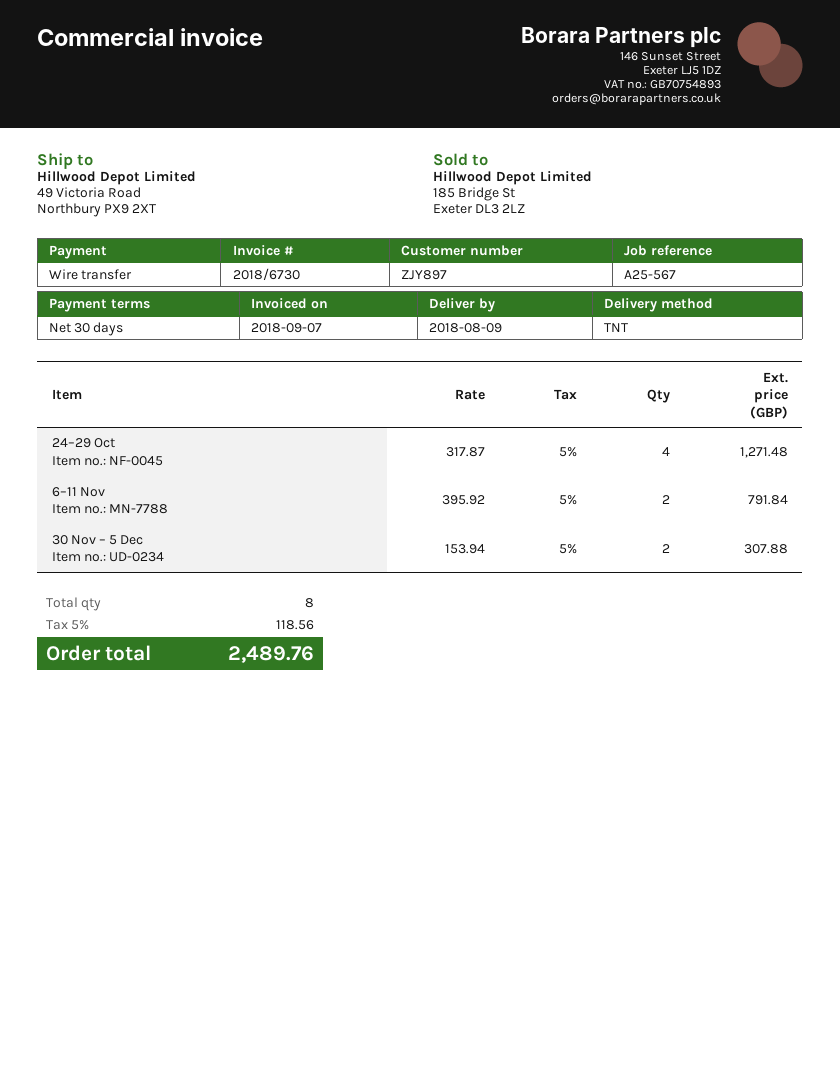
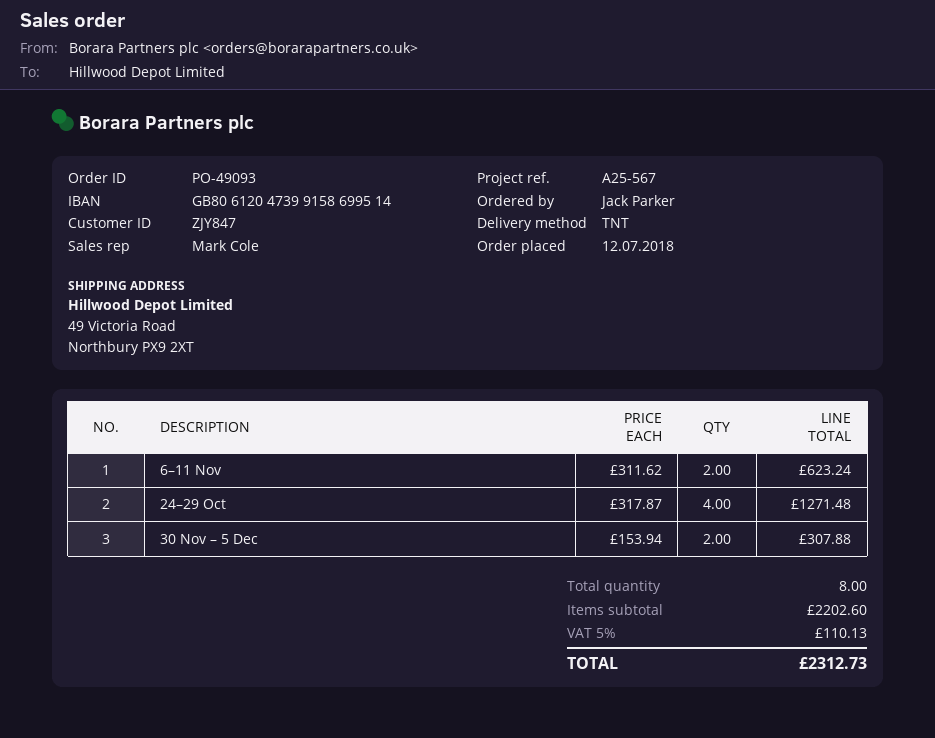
customer number: ZJY897 -> ZJY847
6–11 Nov: 2 x 395.92 = 791.84 -> 2 x 311.62 = 623.24
tax: 5% = 118.56 -> 5% = 110.13
total: 2489.76 -> 2312.73

